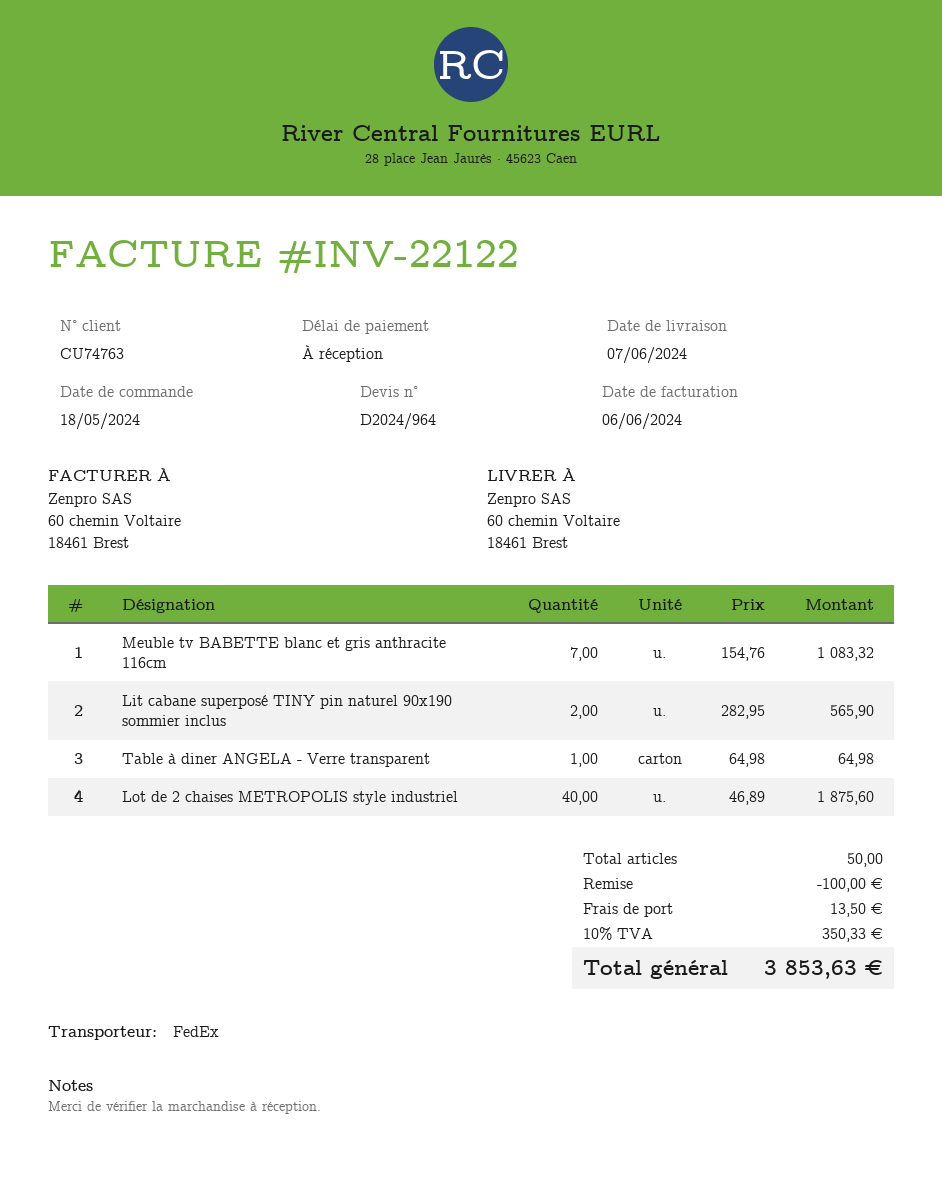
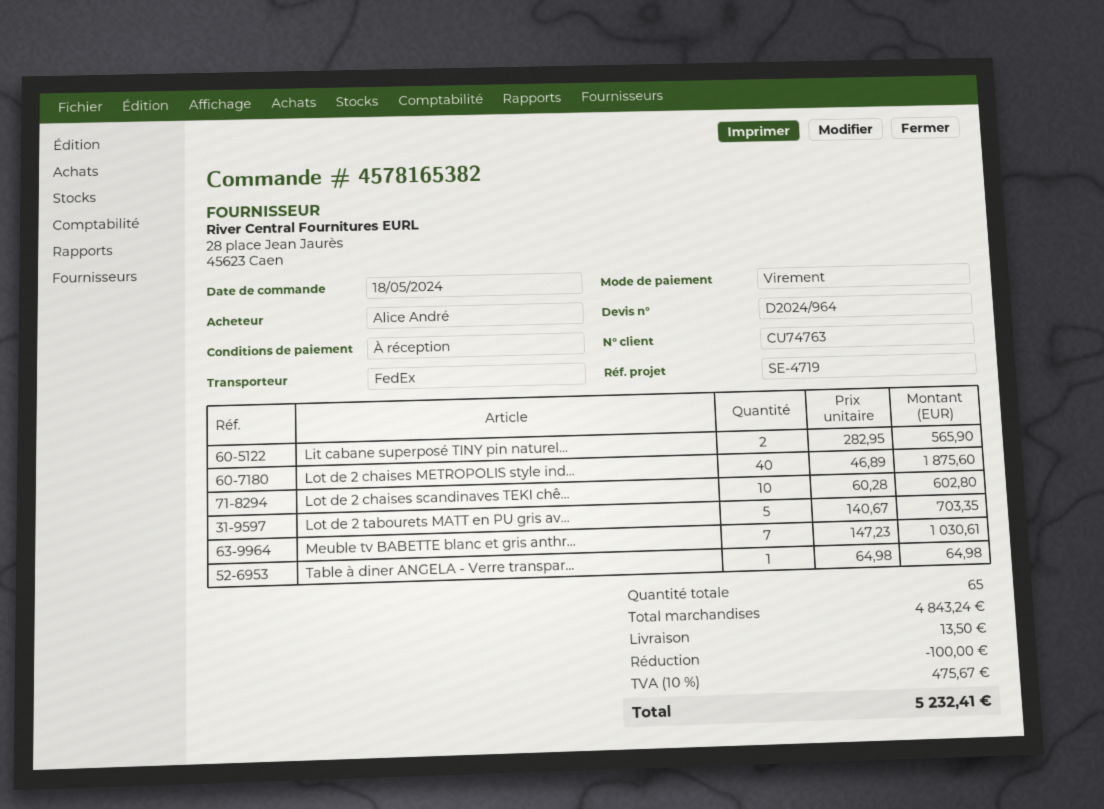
Meuble tv BABETTE blanc et gris anthracite 116cm: 7 x 154.76 = 1083.32 -> 7 x 147.23 = 1030.61
Lot de 2 chaises scandinaves TEKI chê...: none -> 10 x 60.28 = 602.80
Lot de 2 tabourets MATT en PU gris av...: none -> 5 x 140.67 = 703.35
total quantity: 50 -> 65
tax: 10% = 350.33 -> 10% = 475.67
total: 3853.63 -> 5232.41

